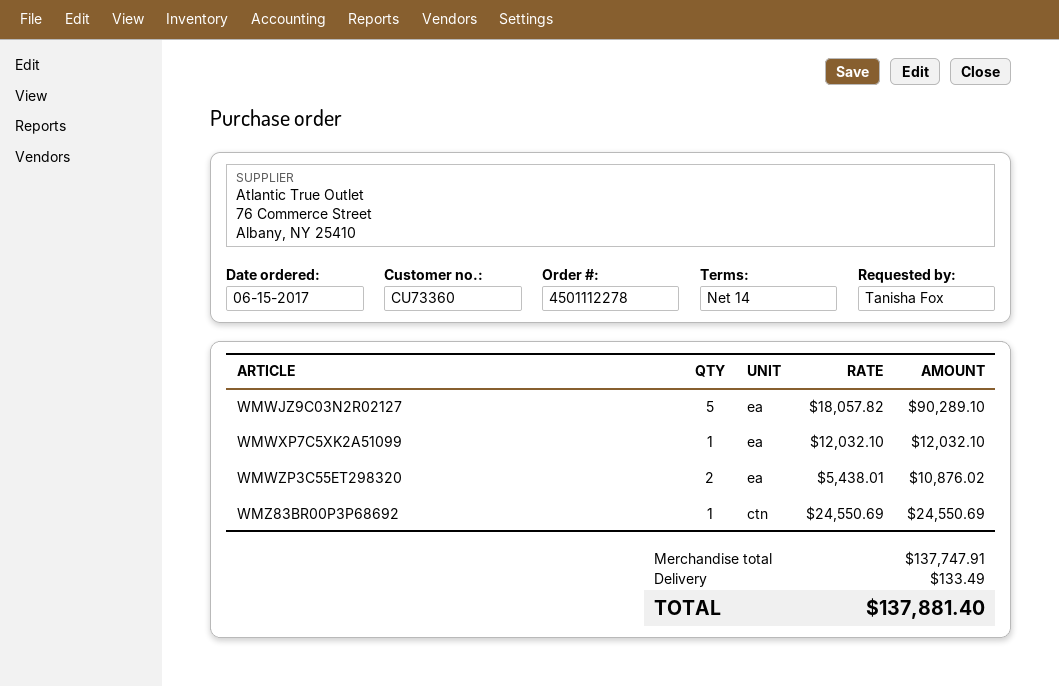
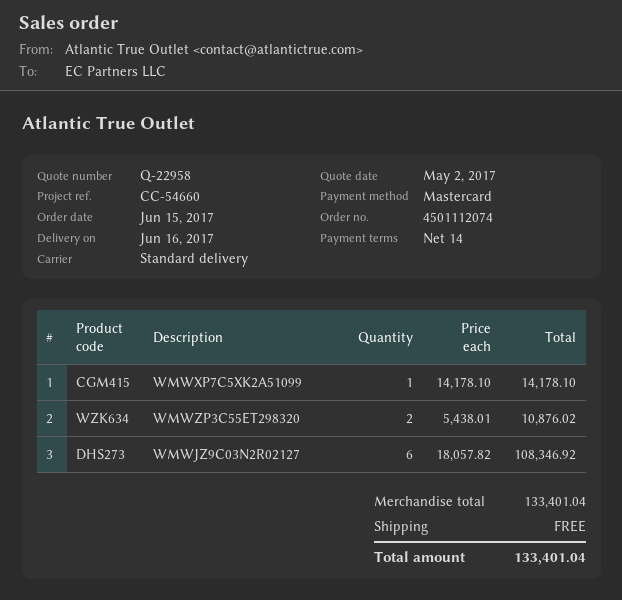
order number: 4501112278 -> 4501112074
WMWJZ9C03N2R02127: 5 x 18057.82 = 90289.10 -> 6 x 18057.82 = 108346.92
WMWXP7C5XK2A51099: 1 x 12032.10 = 12032.10 -> 1 x 14178.10 = 14178.10
WMZ83BR00P3P68692: 1 x 24550.69 = 24550.69 -> none
subtotal: 137747.91 -> 133401.04
shipping: 133.49 -> 0.00
total: 137881.40 -> 133401.04

